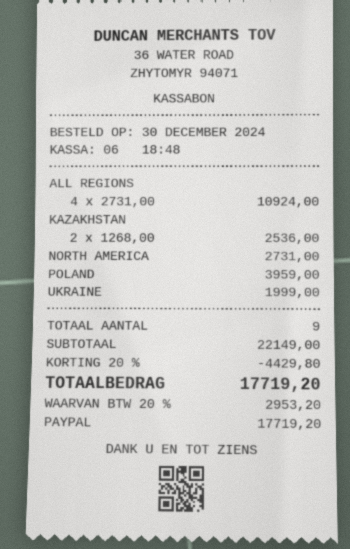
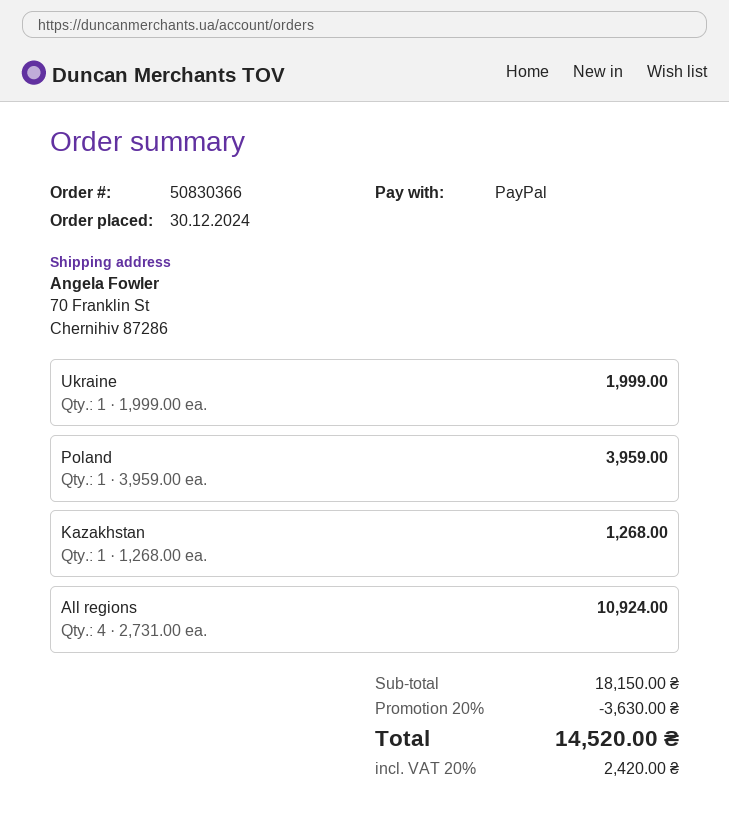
KAZAKHSTAN: 2 x 1268.00 = 2536.00 -> 1 x 1268.00 = 1268.00
NORTH AMERICA: 1 x 2731.00 = 2731.00 -> none
subtotal: 22149.00 -> 18150.00
discount: 20% = 4429.80 -> 20% = 3630.00
tax: 20% = 2953.20 -> 20% = 2420.00
total: 17719.20 -> 14520.00

